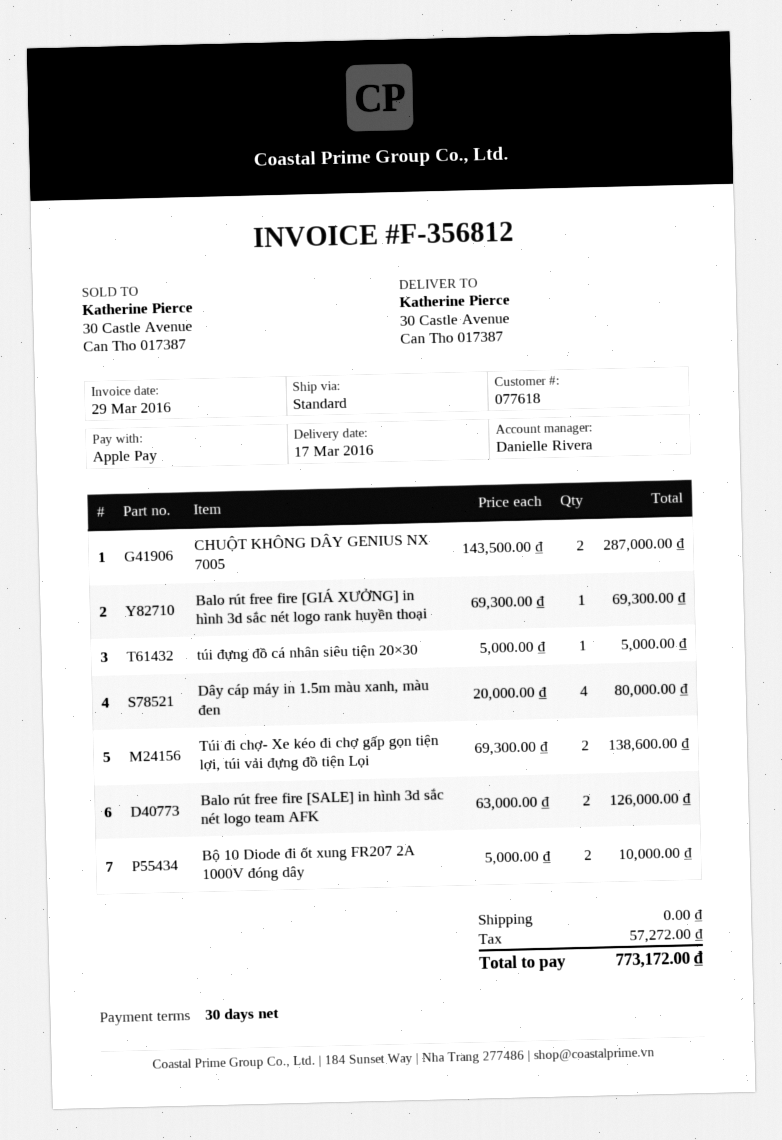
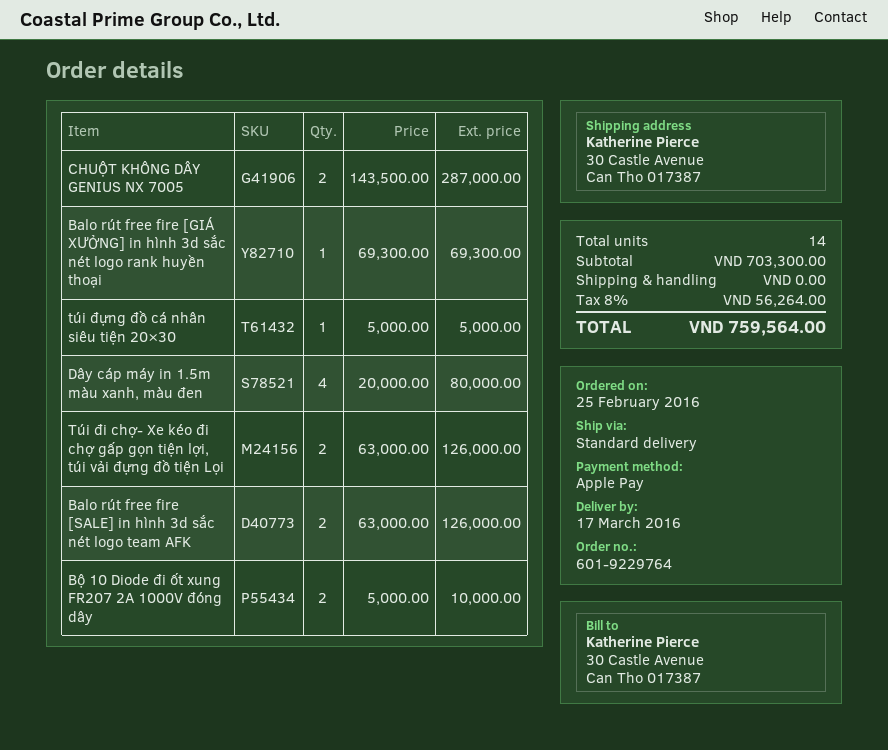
Túi đi chợ- Xe kéo đi chợ gấp gọn tiện lợi, túi vải đựng đồ tiện Lọi: 2 x 69300.00 = 138600.00 -> 2 x 63000.00 = 126000.00
tax: 57272.00 -> 56264.00
total: 773172.00 -> 759564.00

